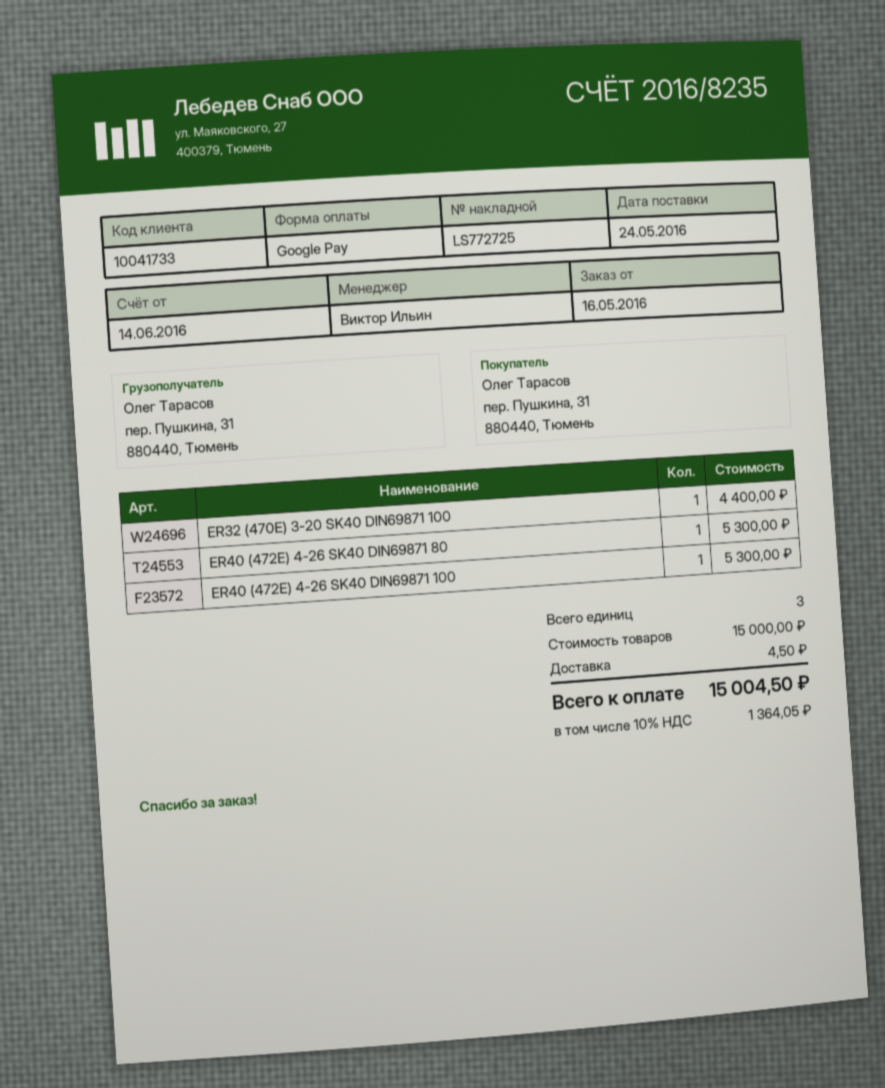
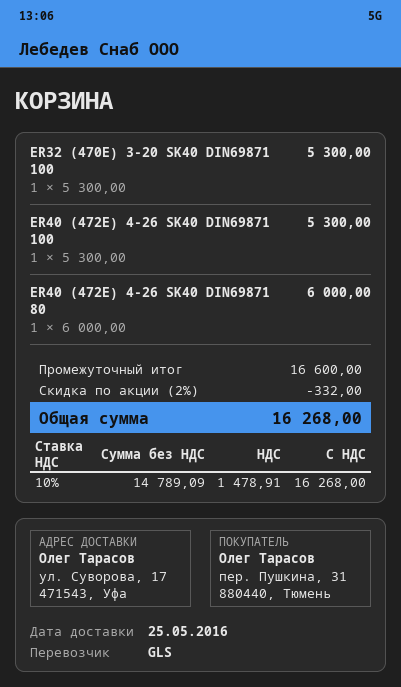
delivery date: 2016-05-24 -> 2016-05-25
ship to: пер. Пушкина, 31, 880440, Тюмень -> ул. Суворова, 17, 471543, Уфа
ER32 (470E) 3-20 SK40 DIN69871 100: 1 for 4400.00 -> 1 for 5300.00
ER40 (472E) 4-26 SK40 DIN69871 80: 1 for 5300.00 -> 1 for 6000.00
subtotal: 15000.00 -> 16600.00
discount: none -> 2% = 332.00
shipping: 4.50 -> none
tax: 10% = 1364.05 -> 10% = 1478.91
total: 15004.50 -> 16268.00

